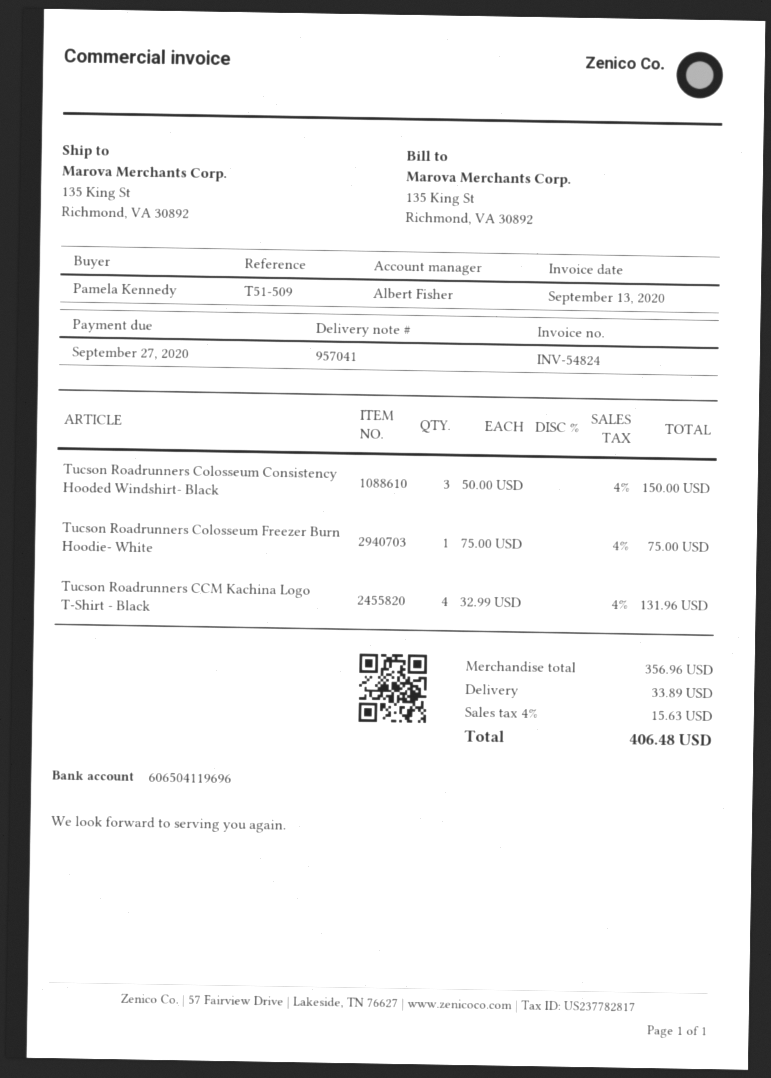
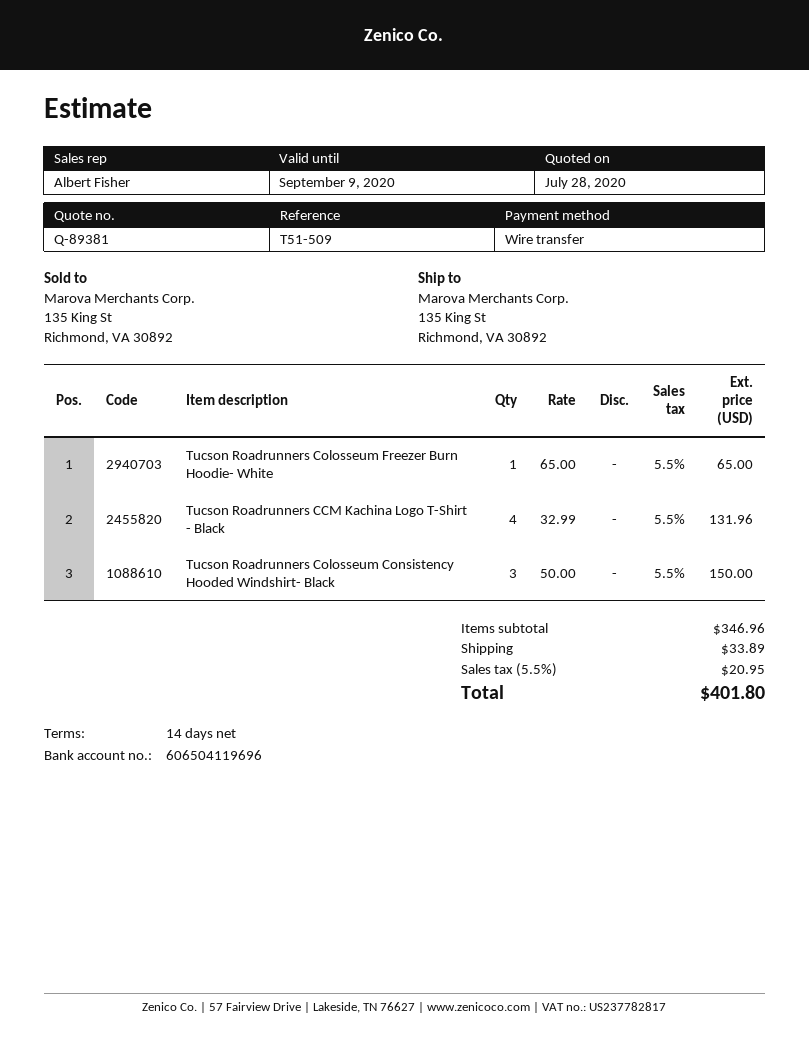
Tucson Roadrunners Colosseum Freezer Burn Hoodie- White: 1 x 75.00 = 75.00 -> 1 x 65.00 = 65.00
subtotal: 356.96 -> 346.96
tax: 4% = 15.63 -> 5.5% = 20.95
total: 406.48 -> 401.80

